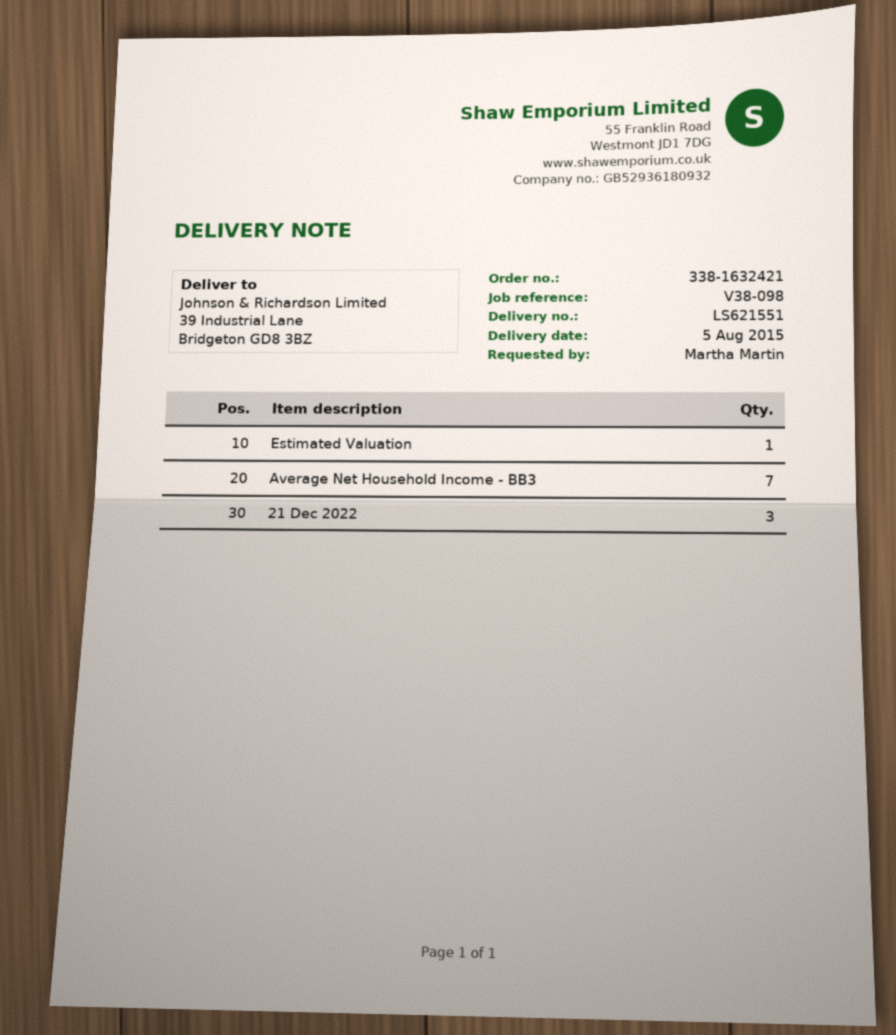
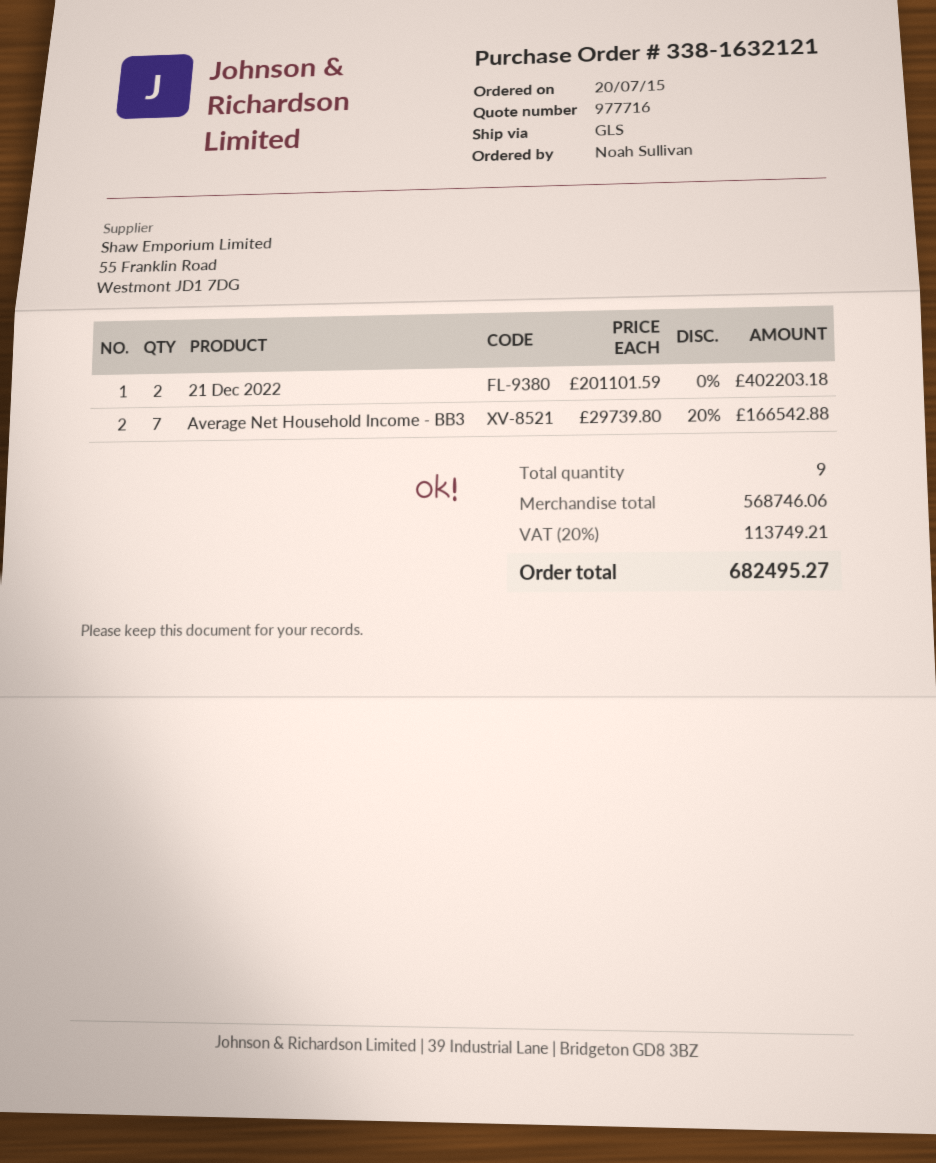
order number: 338-1632421 -> 338-1632121
ordered by: Martha Martin -> Noah Sullivan
Estimated Valuation: 1 -> none
21 Dec 2022: 3 -> 2

